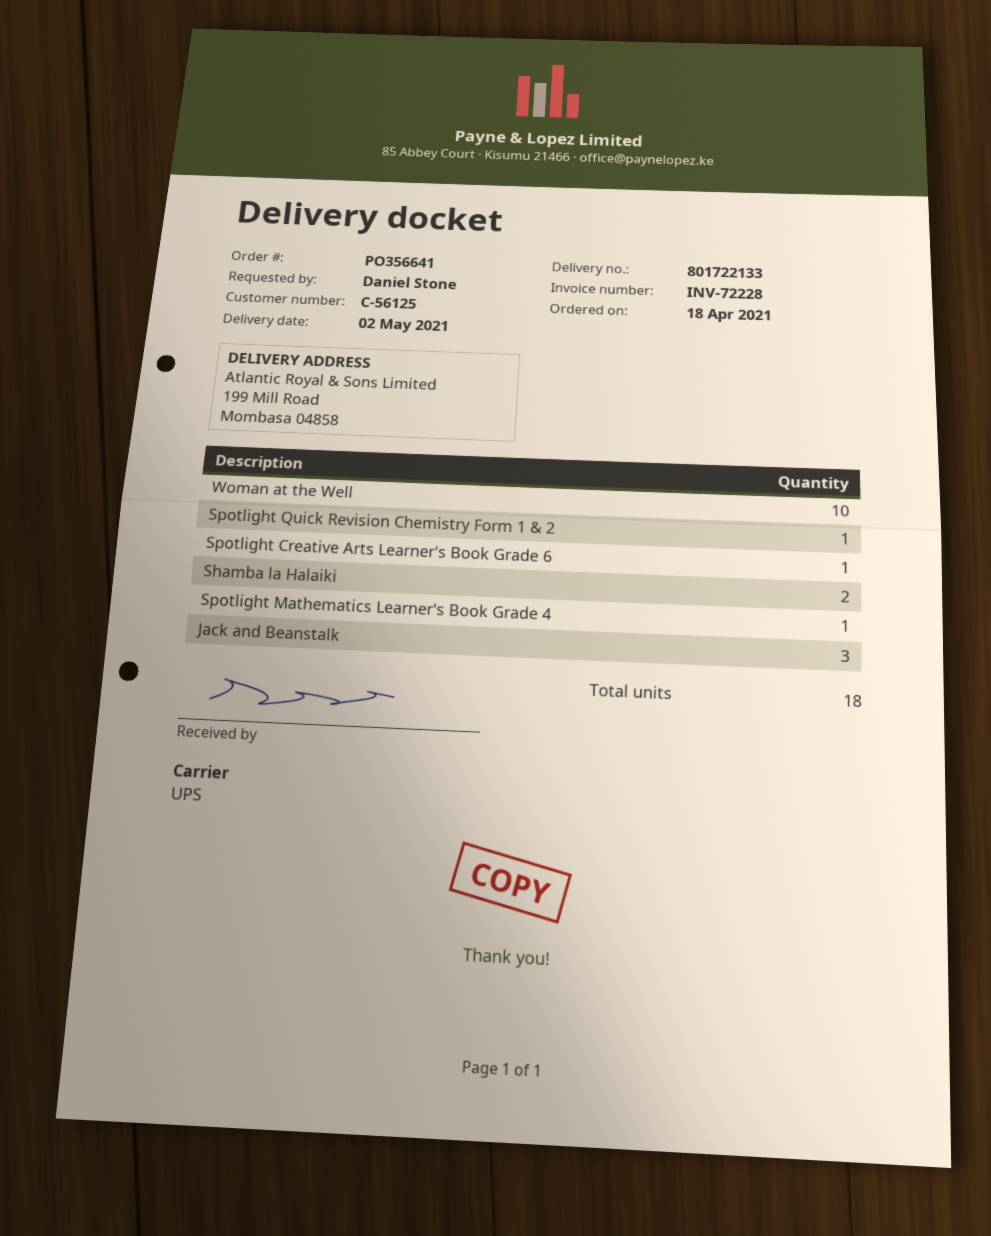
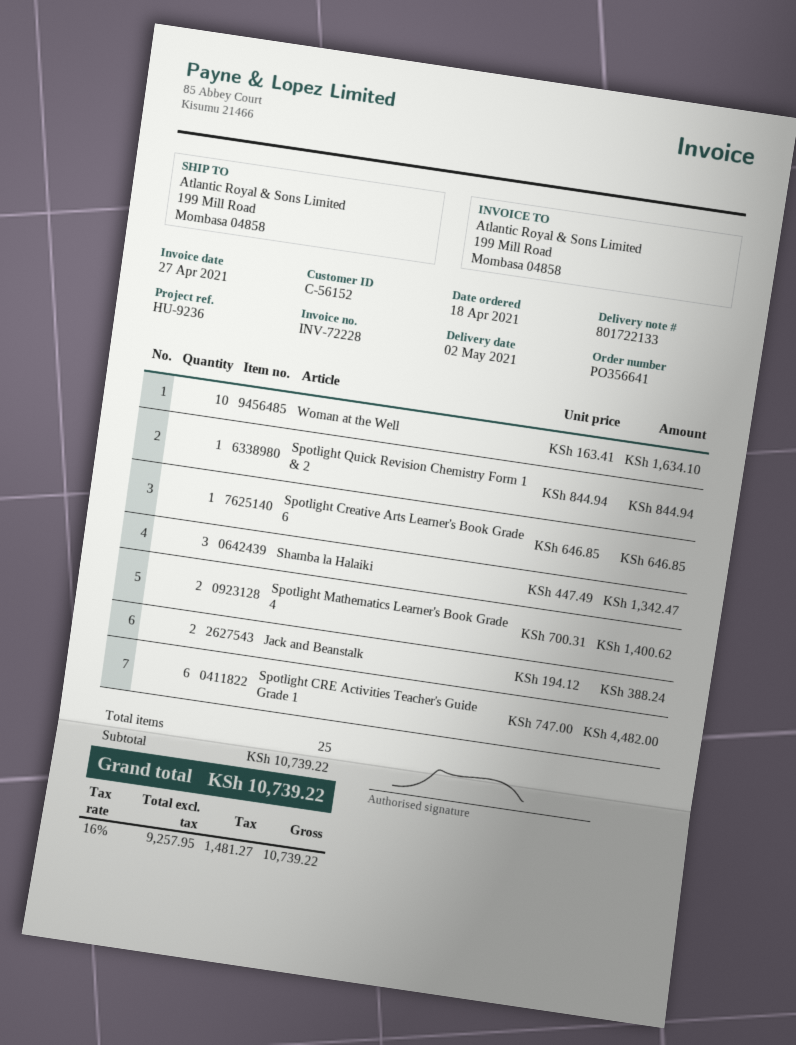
customer number: C-56125 -> C-56152
Shamba la Halaiki: 2 -> 3
Spotlight Mathematics Learner's Book Grade 4: 1 -> 2
Jack and Beanstalk: 3 -> 2
Spotlight CRE Activities Teacher's Guide Grade 1: none -> 6
total quantity: 18 -> 25

